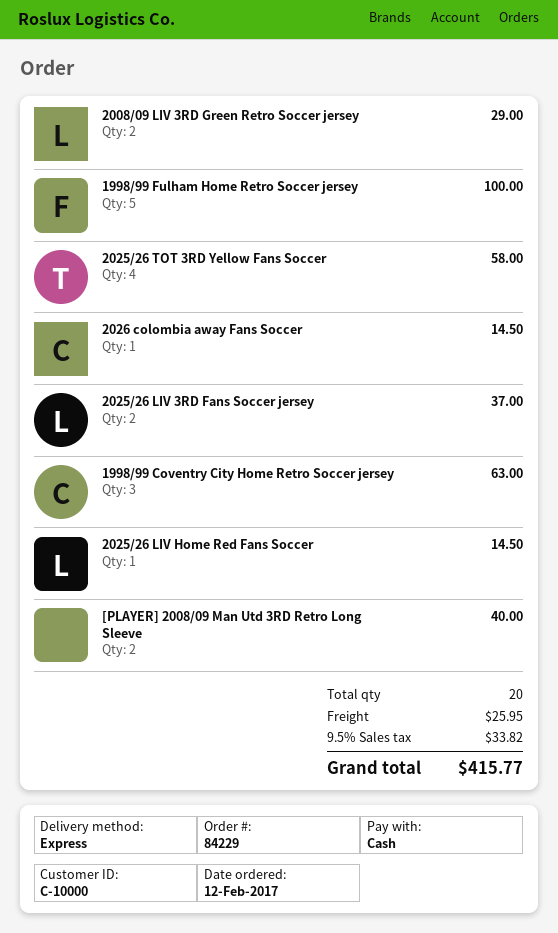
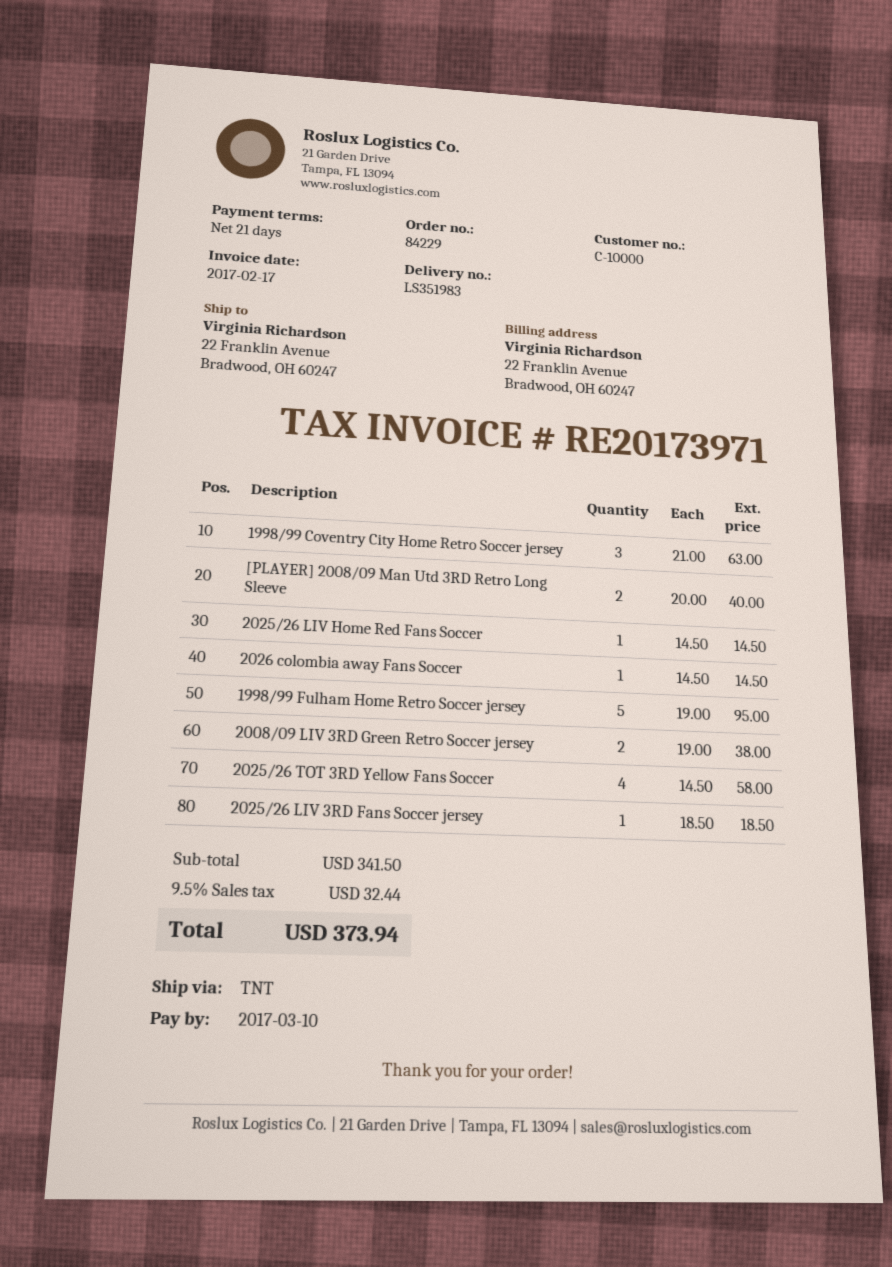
shipping method: express -> TNT
2008/09 LIV 3RD Green Retro Soccer jersey: 2 for 29.00 -> 2 for 38.00
1998/99 Fulham Home Retro Soccer jersey: 5 for 100.00 -> 5 for 95.00
2025/26 LIV 3RD Fans Soccer jersey: 2 for 37.00 -> 1 for 18.50
shipping: 25.95 -> none
tax: 9.5% = 33.82 -> 9.5% = 32.44
total: 415.77 -> 373.94

